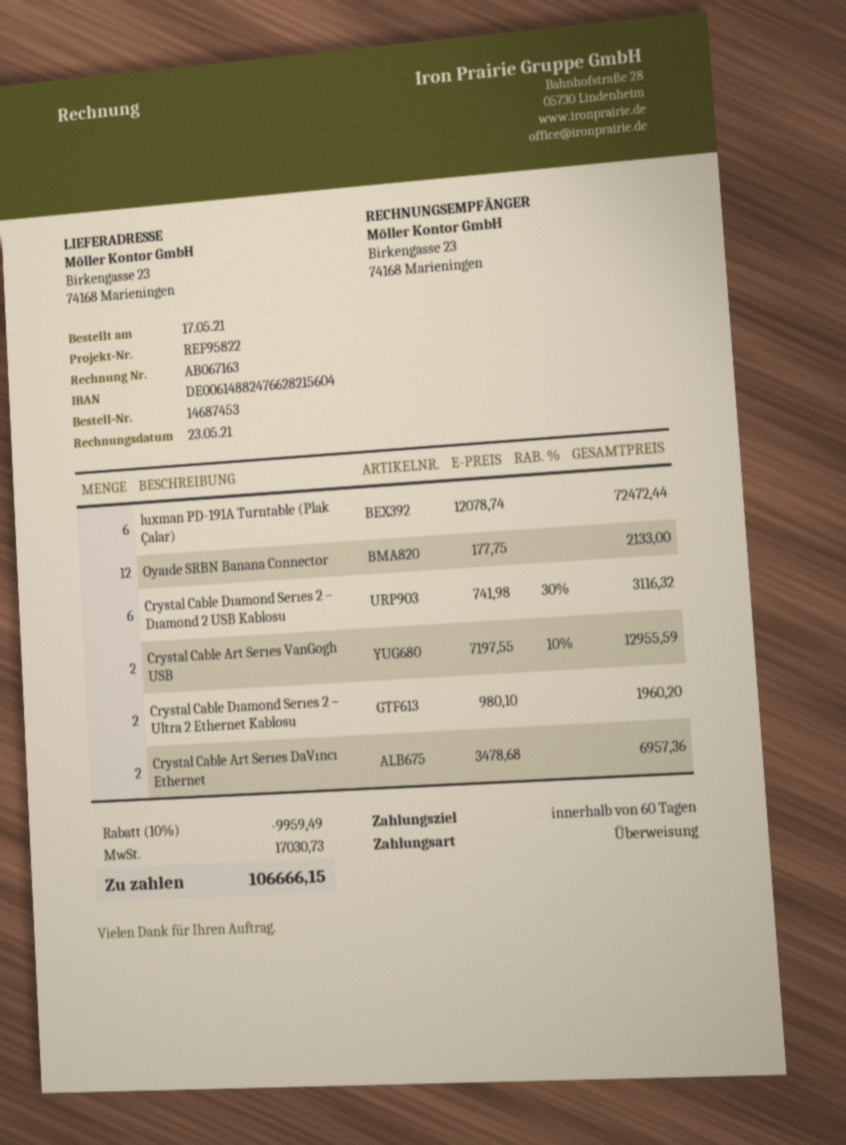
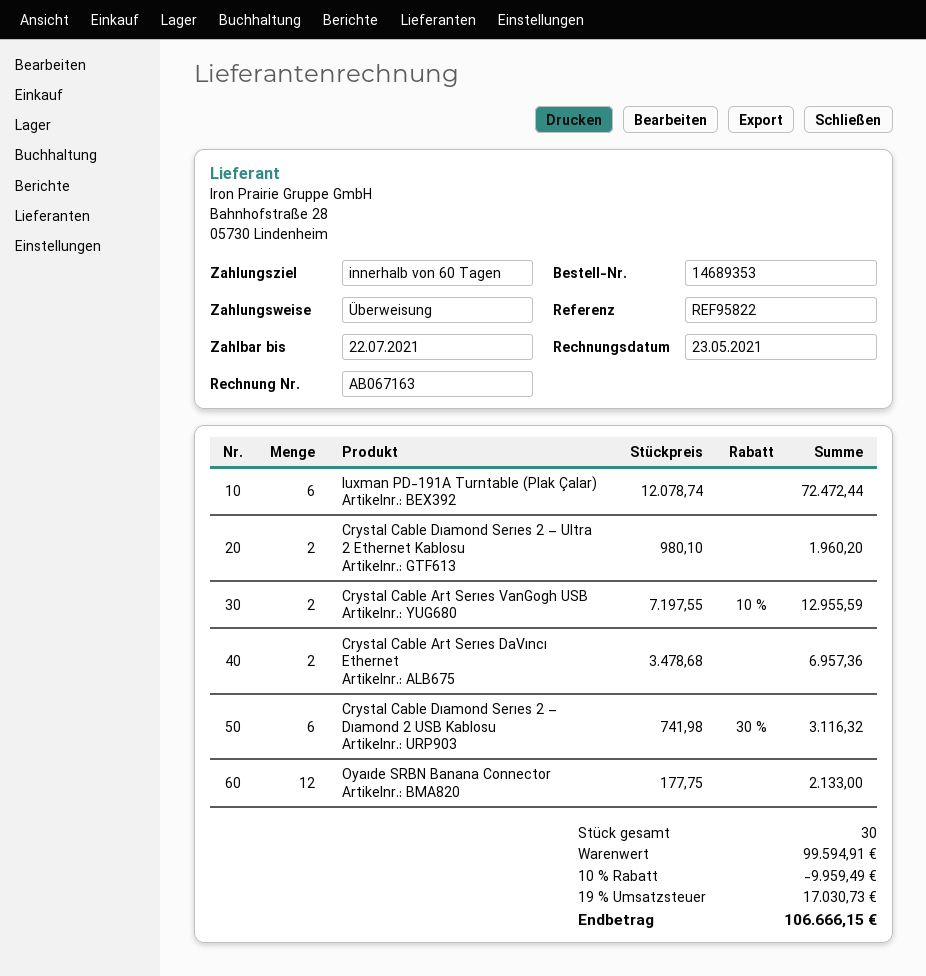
order number: 14687453 -> 14689353

